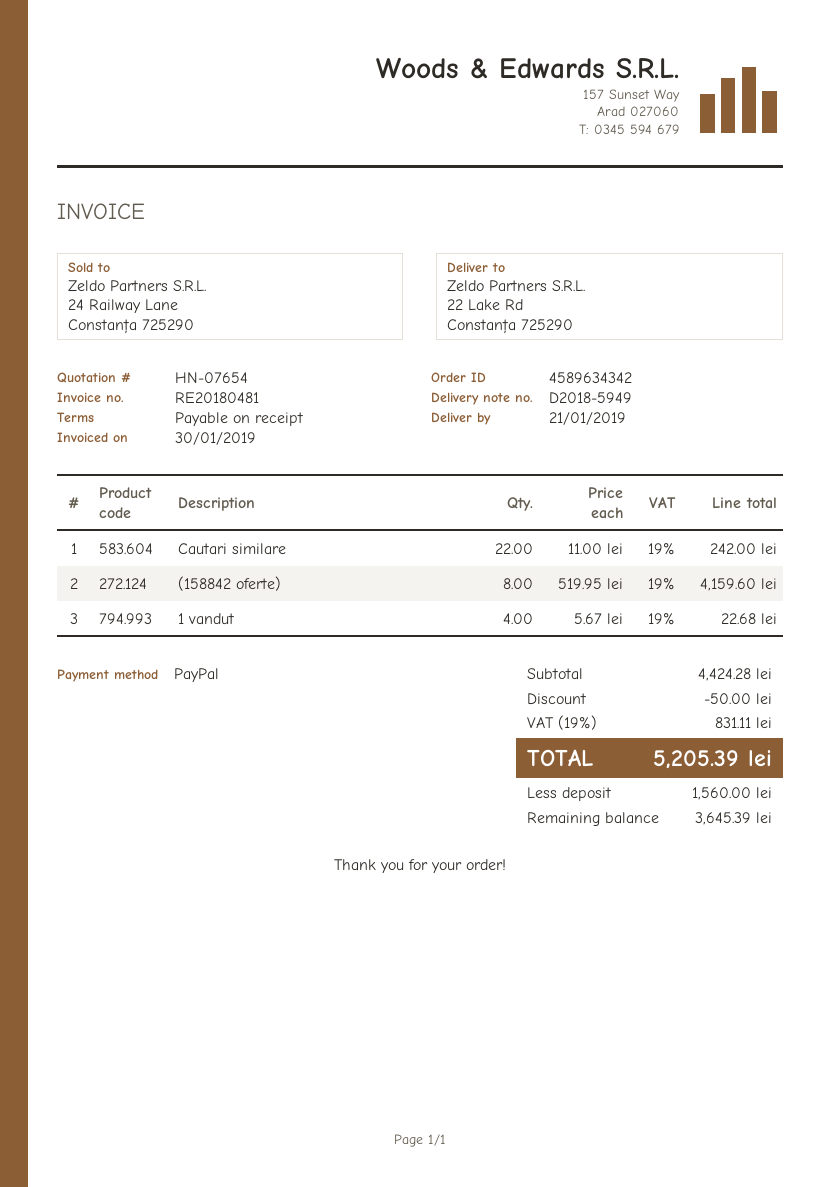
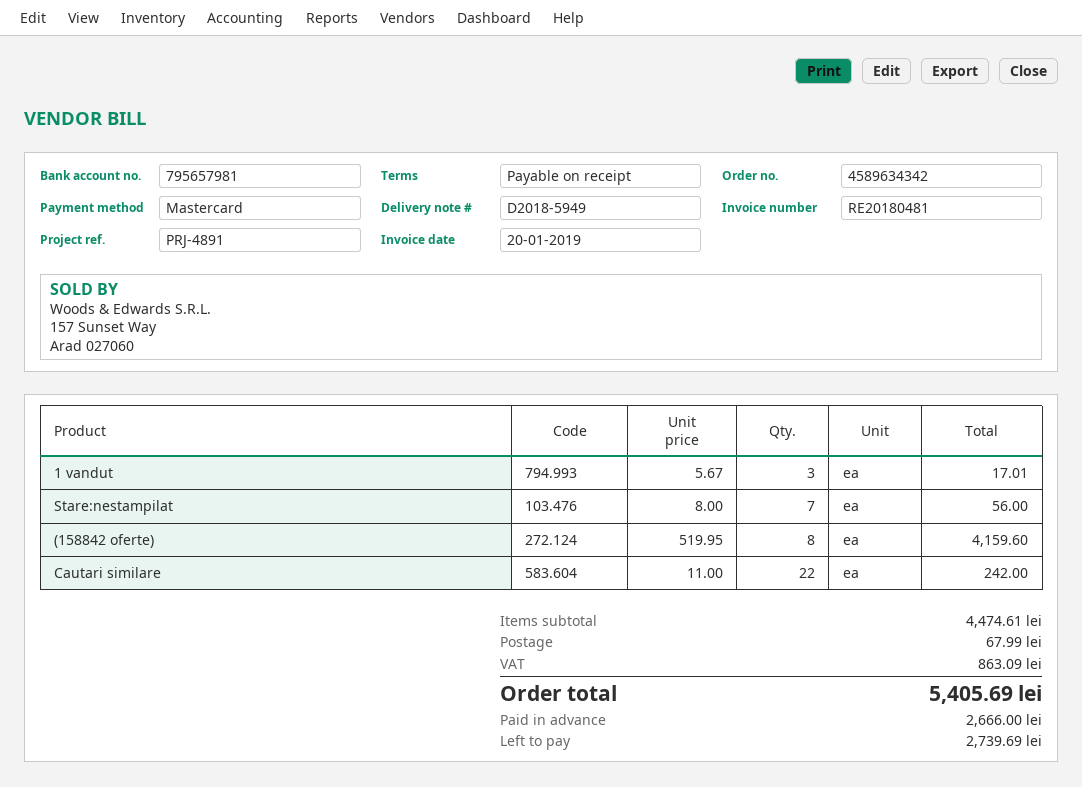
invoice date: 2019-01-30 -> 2019-01-20
payment method: PayPal -> Mastercard
1 vandut: 4 x 5.67 = 22.68 -> 3 x 5.67 = 17.01
Stare:nestampilat: none -> 7 x 8.00 = 56.00
subtotal: 4424.28 -> 4474.61
discount: 50.00 -> none
shipping: none -> 67.99
tax: 831.11 -> 863.09
total: 5205.39 -> 5405.69
deposit: 1560.00 -> 2666.00
balance: 3645.39 -> 2739.69

